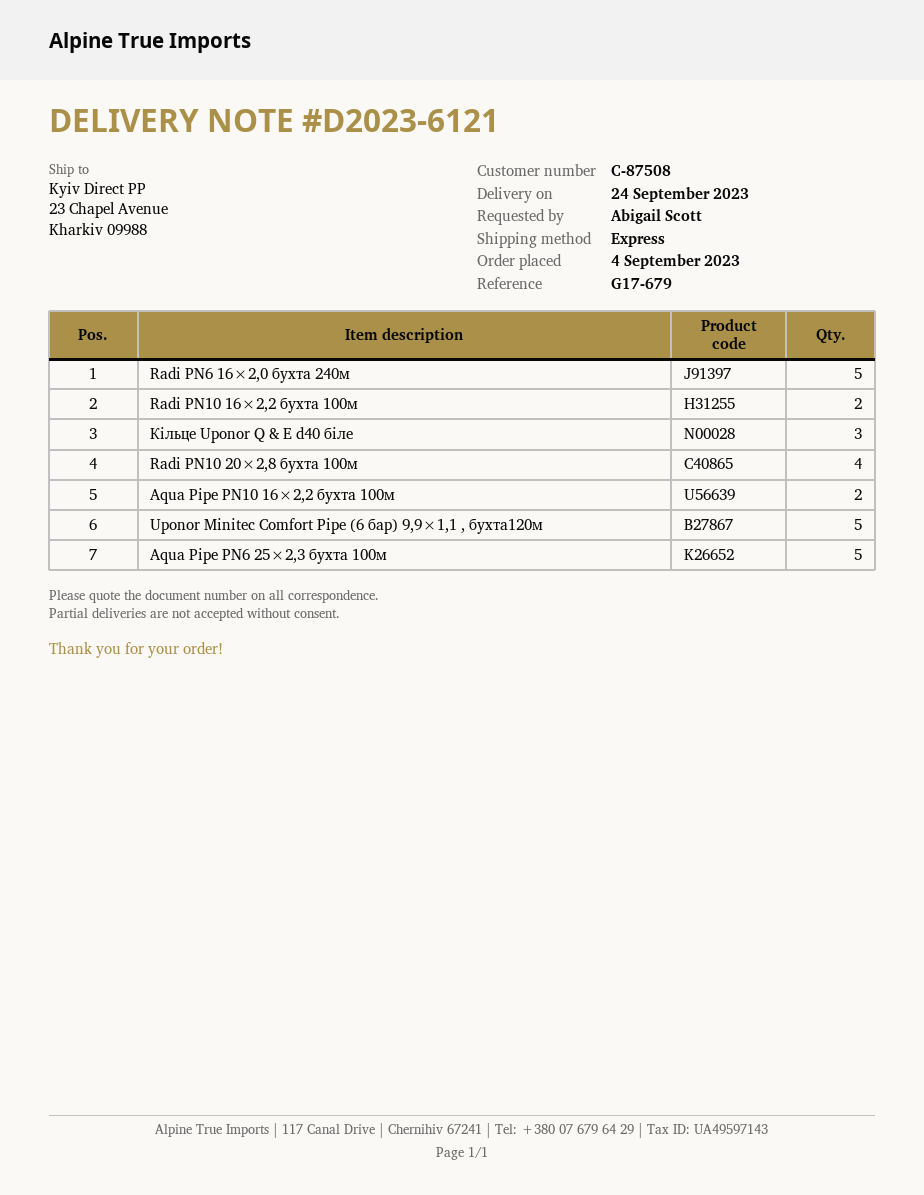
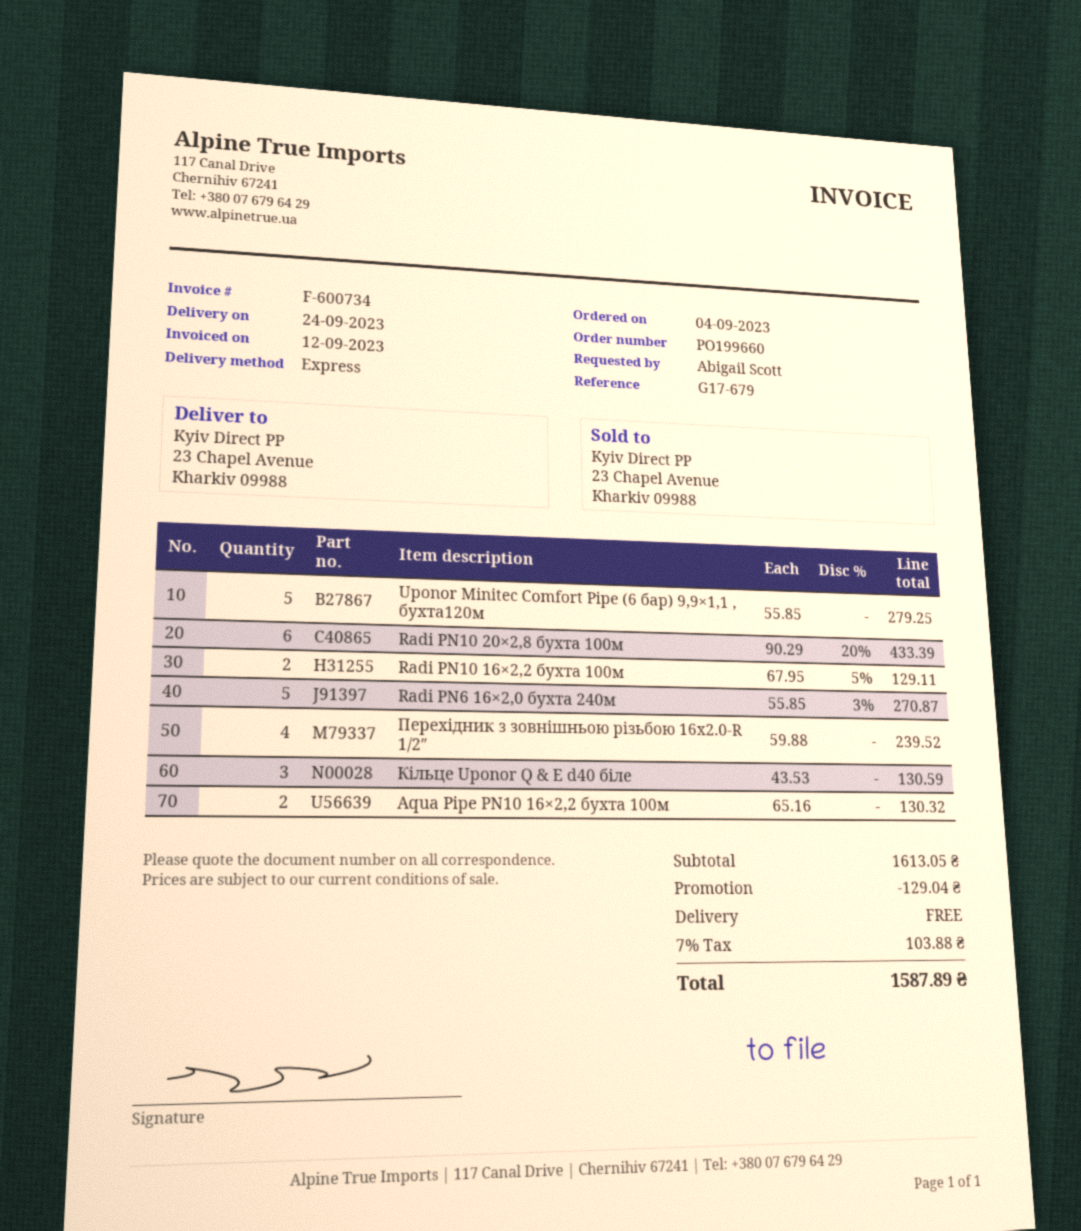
Radi PN10 20×2,8 бухта 100м: 4 -> 6
Aqua Pipe PN6 25×2,3 бухта 100м: 5 -> none
Перехідник з зовнішньою різьбою 16х2.0-R 1/2″: none -> 4

